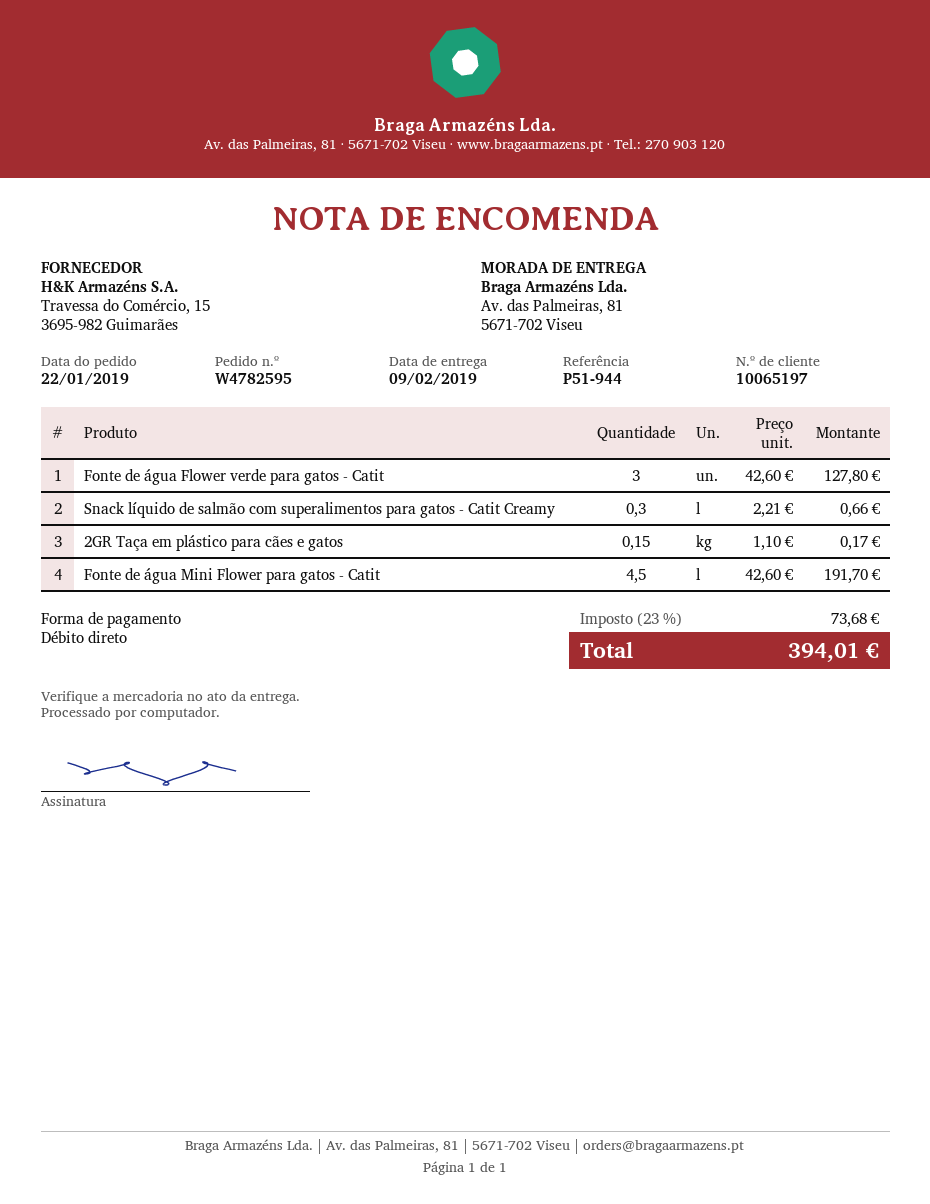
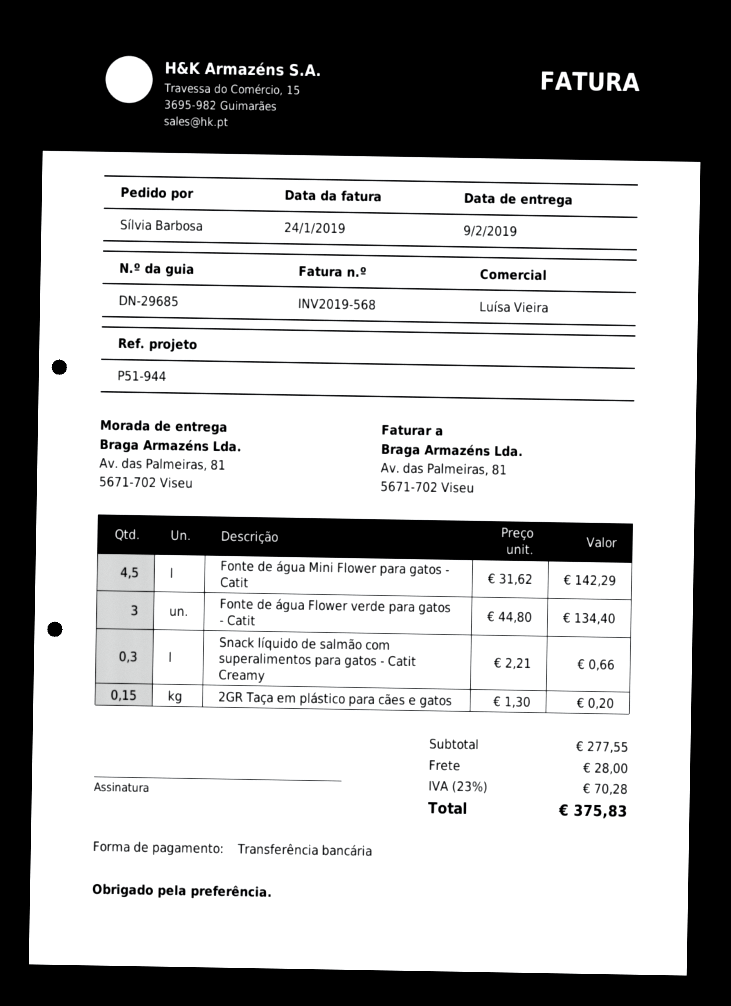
payment method: direct debit -> bank transfer
Fonte de água Flower verde para gatos - Catit: 3 x 42.60 = 127.80 -> 3 x 44.80 = 134.40
2GR Taça em plástico para cães e gatos: 0.15 x 1.10 = 0.17 -> 0.15 x 1.30 = 0.20
Fonte de água Mini Flower para gatos - Catit: 4.5 x 42.60 = 191.70 -> 4.5 x 31.62 = 142.29
shipping: none -> 28.00
tax: 23% = 73.68 -> 23% = 70.28
total: 394.01 -> 375.83

